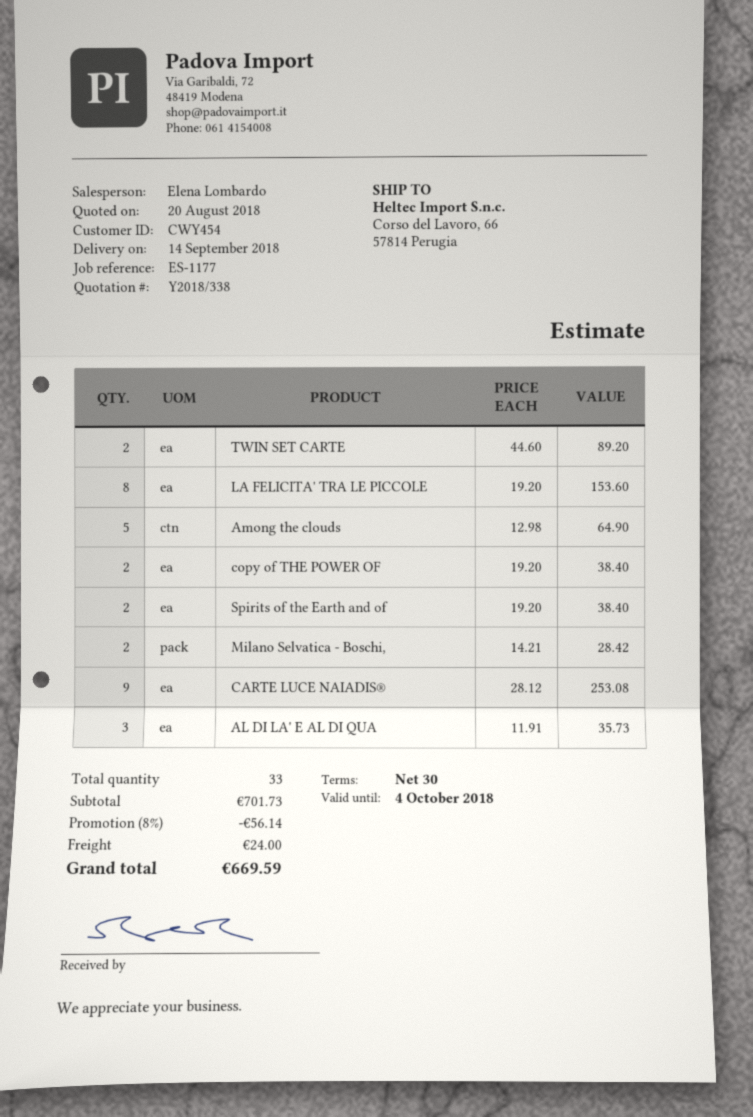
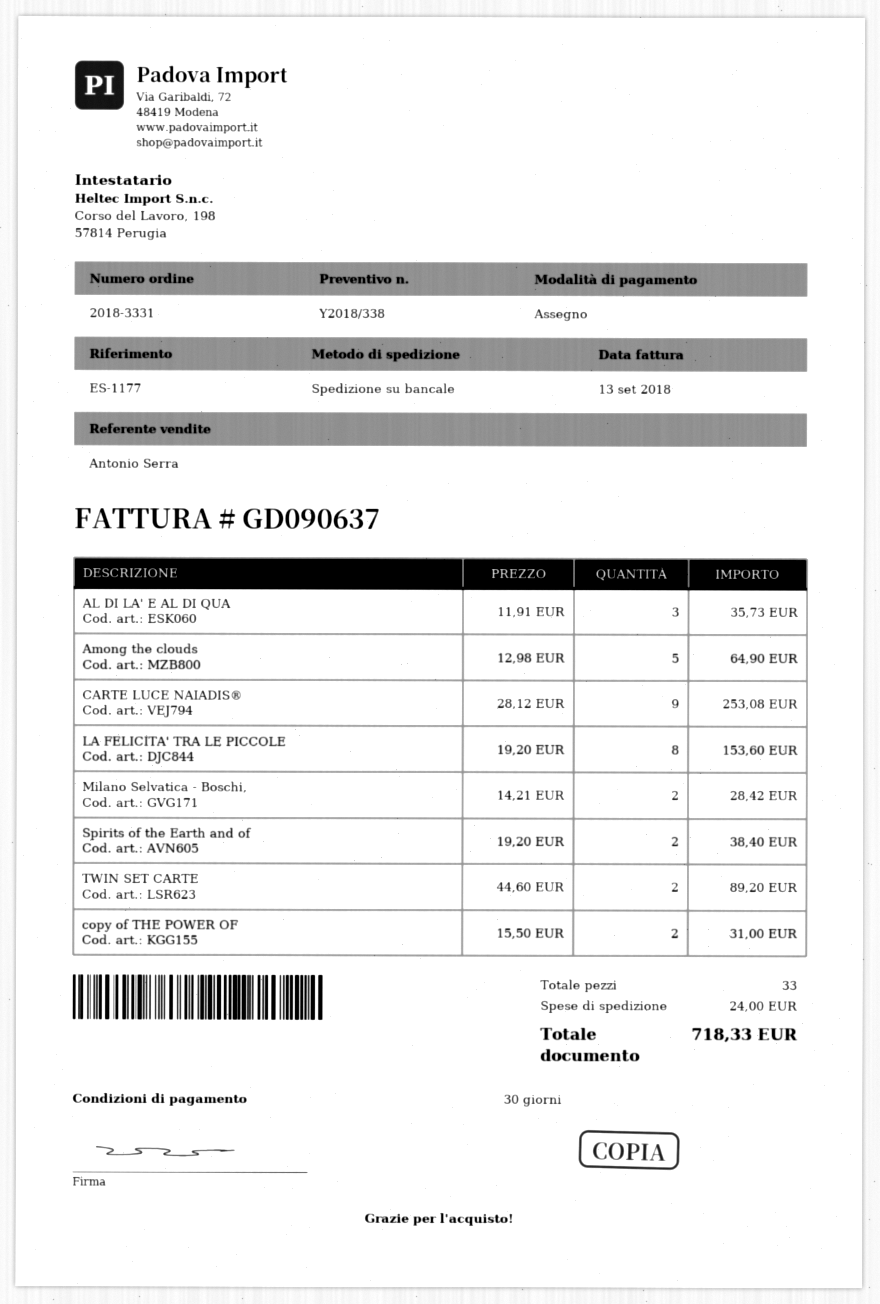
sales rep: Elena Lombardo -> Antonio Serra
copy of THE POWER OF: 2 x 19.20 = 38.40 -> 2 x 15.50 = 31.00
discount: 8% = 56.14 -> none
total: 669.59 -> 718.33

